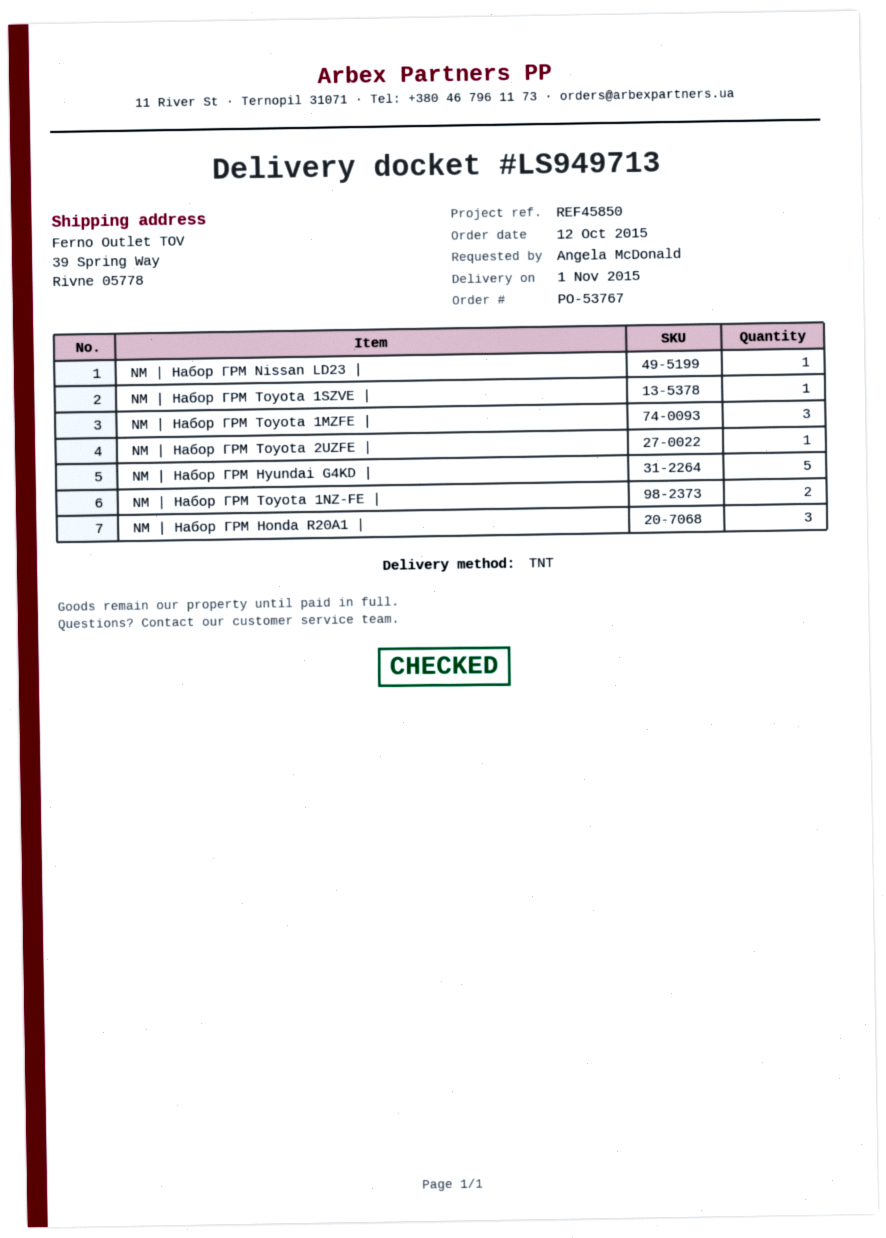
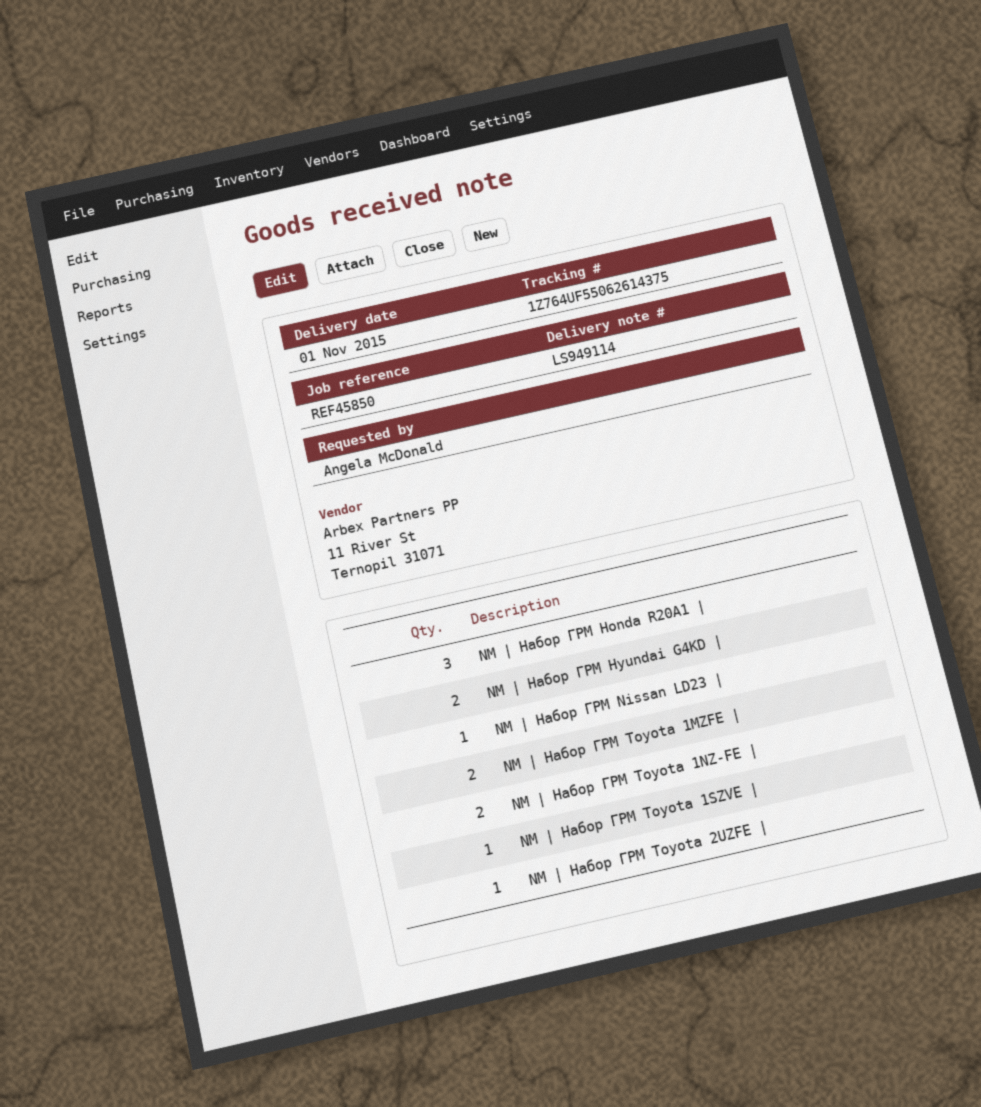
delivery note number: LS949713 -> LS949114
NM | Набор ГРМ Toyota 1MZFE |: 3 -> 2
NM | Набор ГРМ Hyundai G4KD |: 5 -> 2

